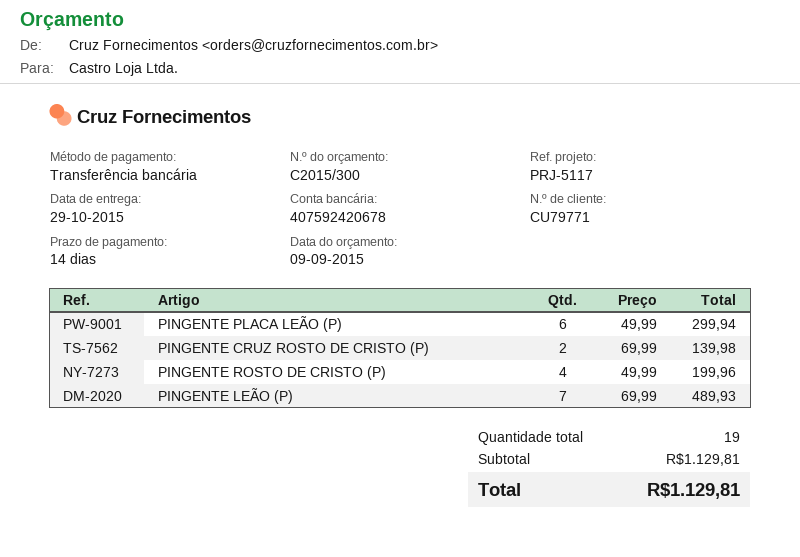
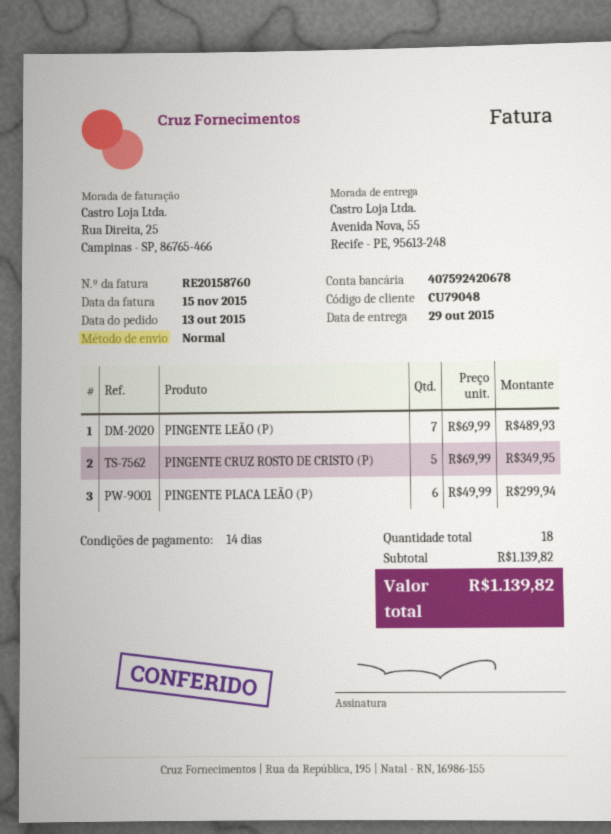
customer number: CU79771 -> CU79048
PINGENTE CRUZ ROSTO DE CRISTO (P): 2 x 69.99 = 139.98 -> 5 x 69.99 = 349.95
PINGENTE ROSTO DE CRISTO (P): 4 x 49.99 = 199.96 -> none
total quantity: 19 -> 18
subtotal: 1129.81 -> 1139.82
total: 1129.81 -> 1139.82

